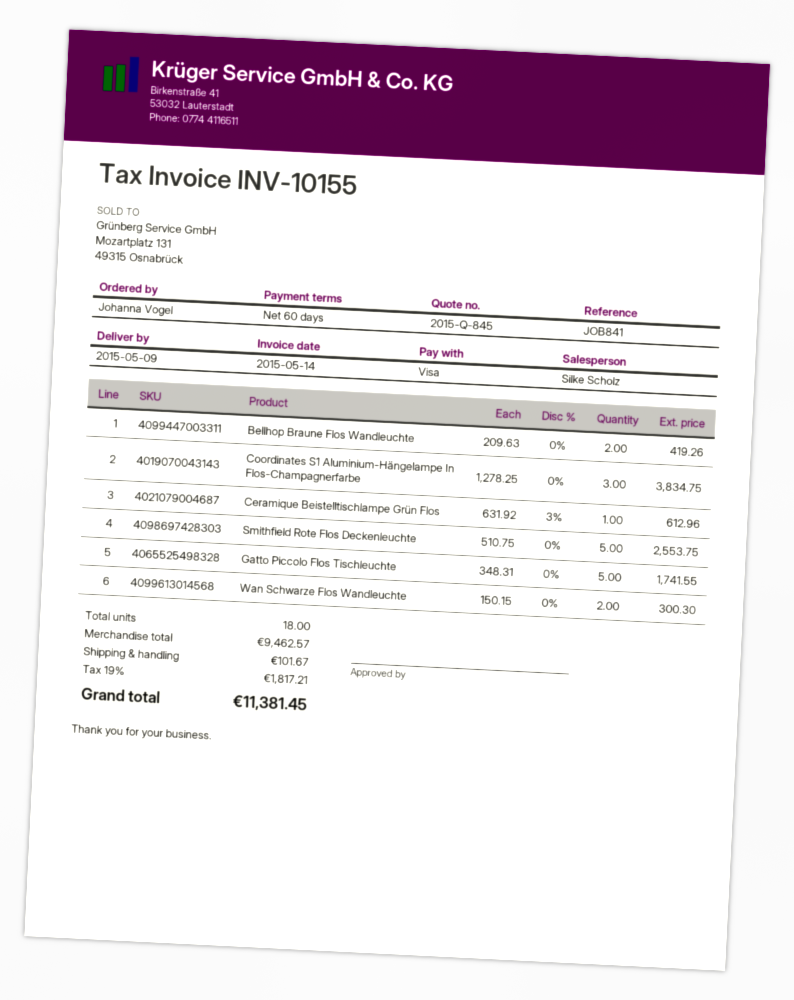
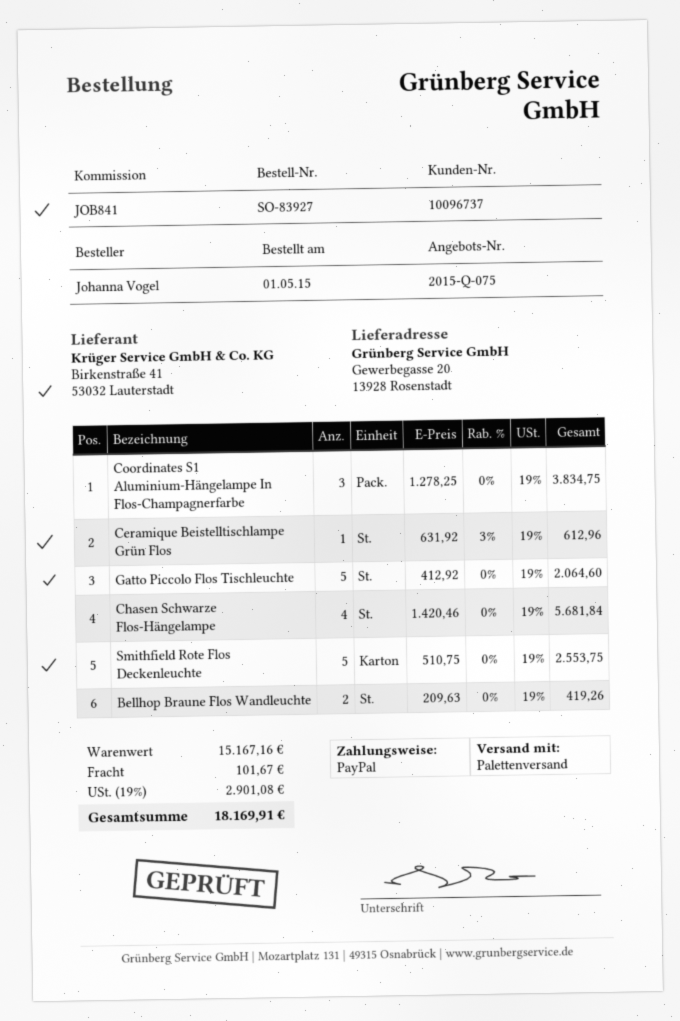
quote number: 2015-Q-845 -> 2015-Q-075
payment method: Visa -> PayPal
Gatto Piccolo Flos Tischleuchte: 5 x 348.31 = 1741.55 -> 5 x 412.92 = 2064.60
Wan Schwarze Flos Wandleuchte: 2 x 150.15 = 300.30 -> none
Chasen Schwarze Flos-Hängelampe: none -> 4 x 1420.46 = 5681.84
subtotal: 9462.57 -> 15167.16
tax: 19% = 1817.21 -> 19% = 2901.08
total: 11381.45 -> 18169.91

